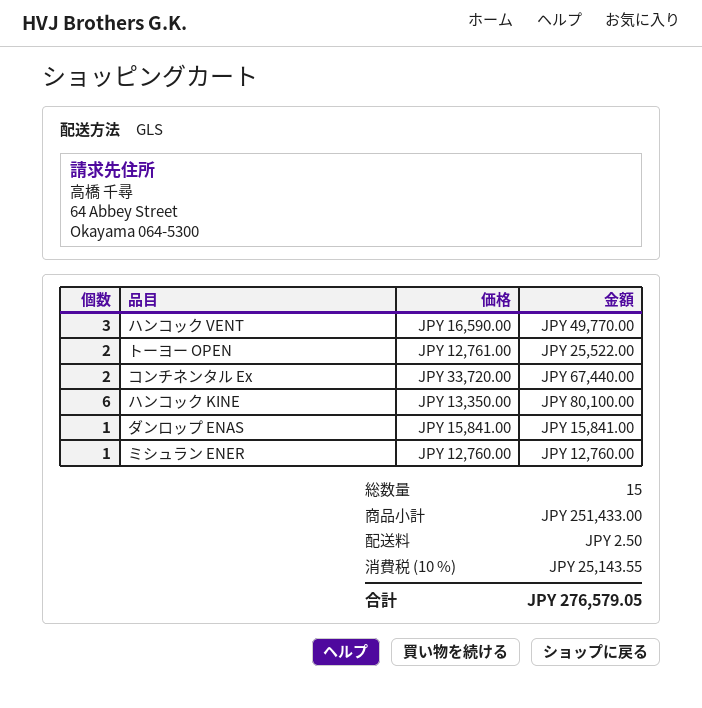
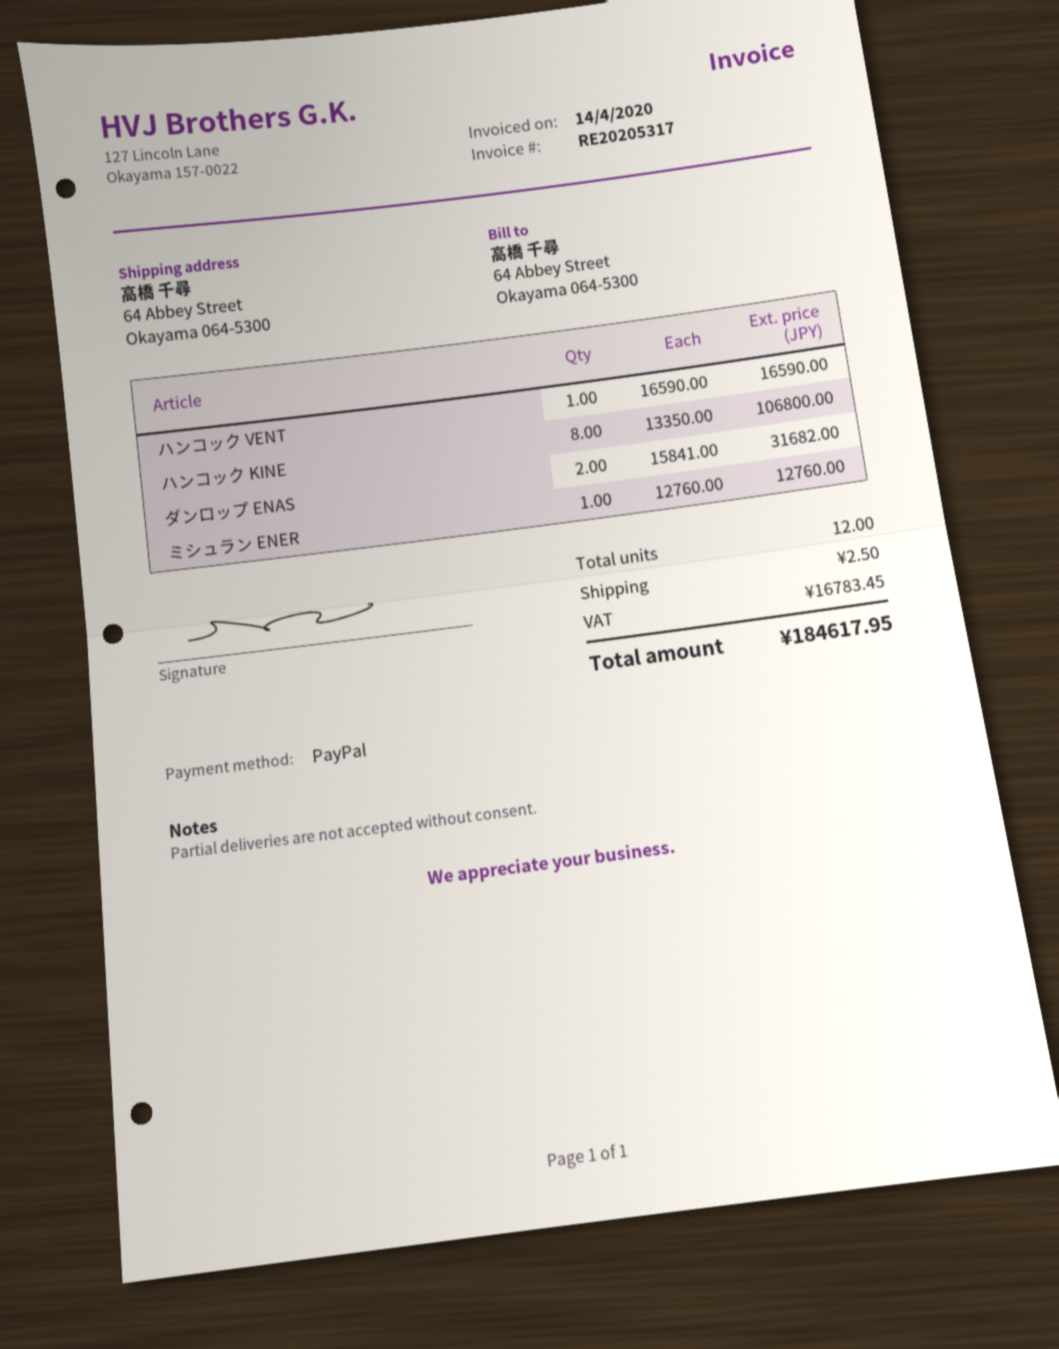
ハンコック VENT: 3 x 16590.00 = 49770.00 -> 1 x 16590.00 = 16590.00
トーヨー OPEN: 2 x 12761.00 = 25522.00 -> none
コンチネンタル Ex: 2 x 33720.00 = 67440.00 -> none
ハンコック KINE: 6 x 13350.00 = 80100.00 -> 8 x 13350.00 = 106800.00
ダンロップ ENAS: 1 x 15841.00 = 15841.00 -> 2 x 15841.00 = 31682.00
total quantity: 15 -> 12
tax: 25143.55 -> 16783.45
total: 276579.05 -> 184617.95

